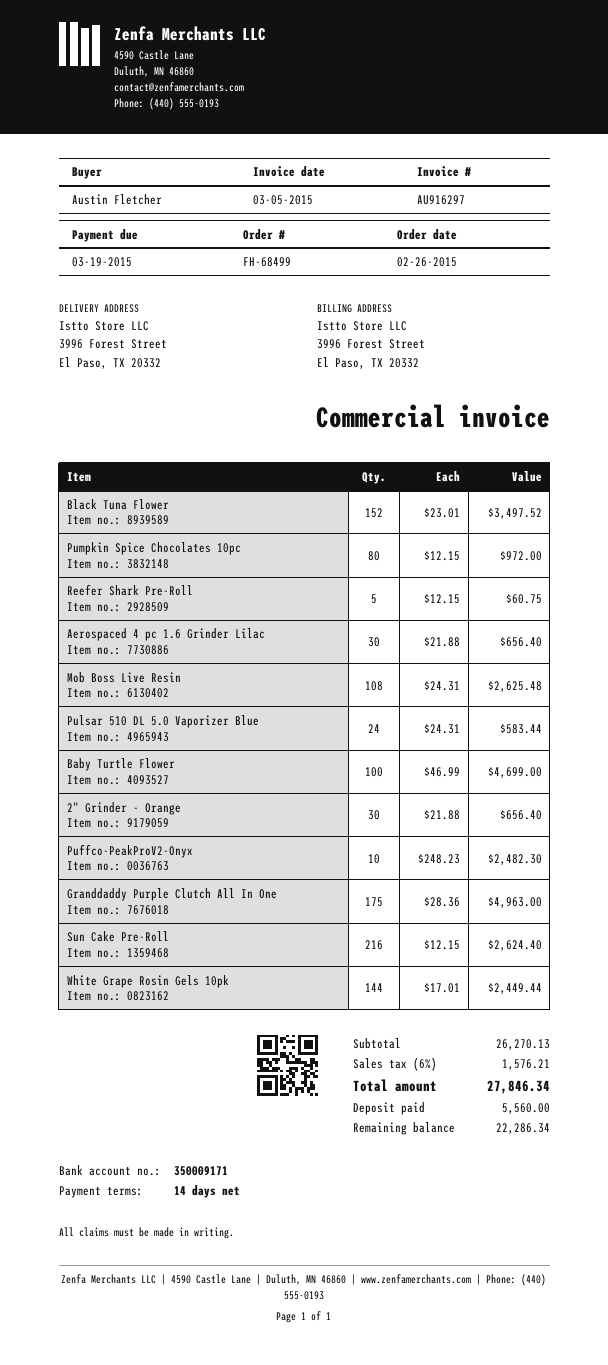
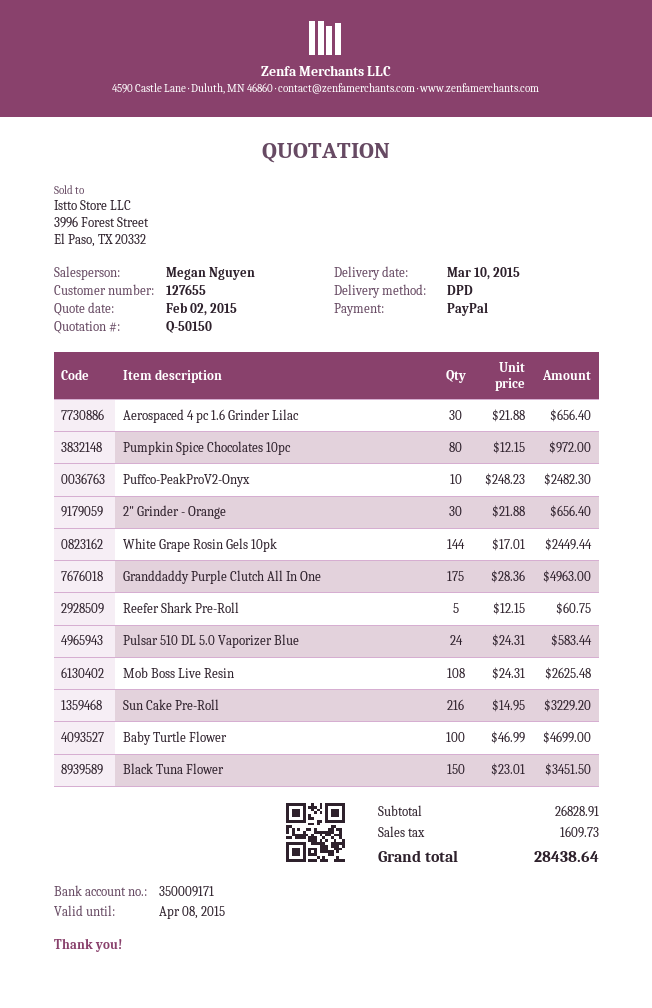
Black Tuna Flower: 152 x 23.01 = 3497.52 -> 150 x 23.01 = 3451.50
Sun Cake Pre-Roll: 216 x 12.15 = 2624.40 -> 216 x 14.95 = 3229.20
subtotal: 26270.13 -> 26828.91
tax: 1576.21 -> 1609.73
total: 27846.34 -> 28438.64

